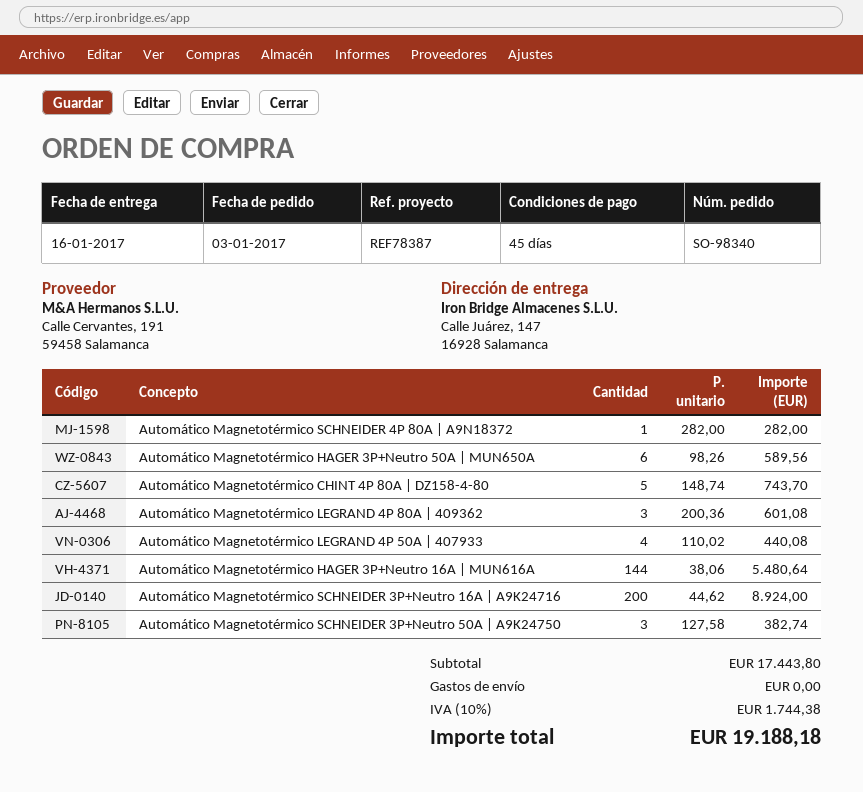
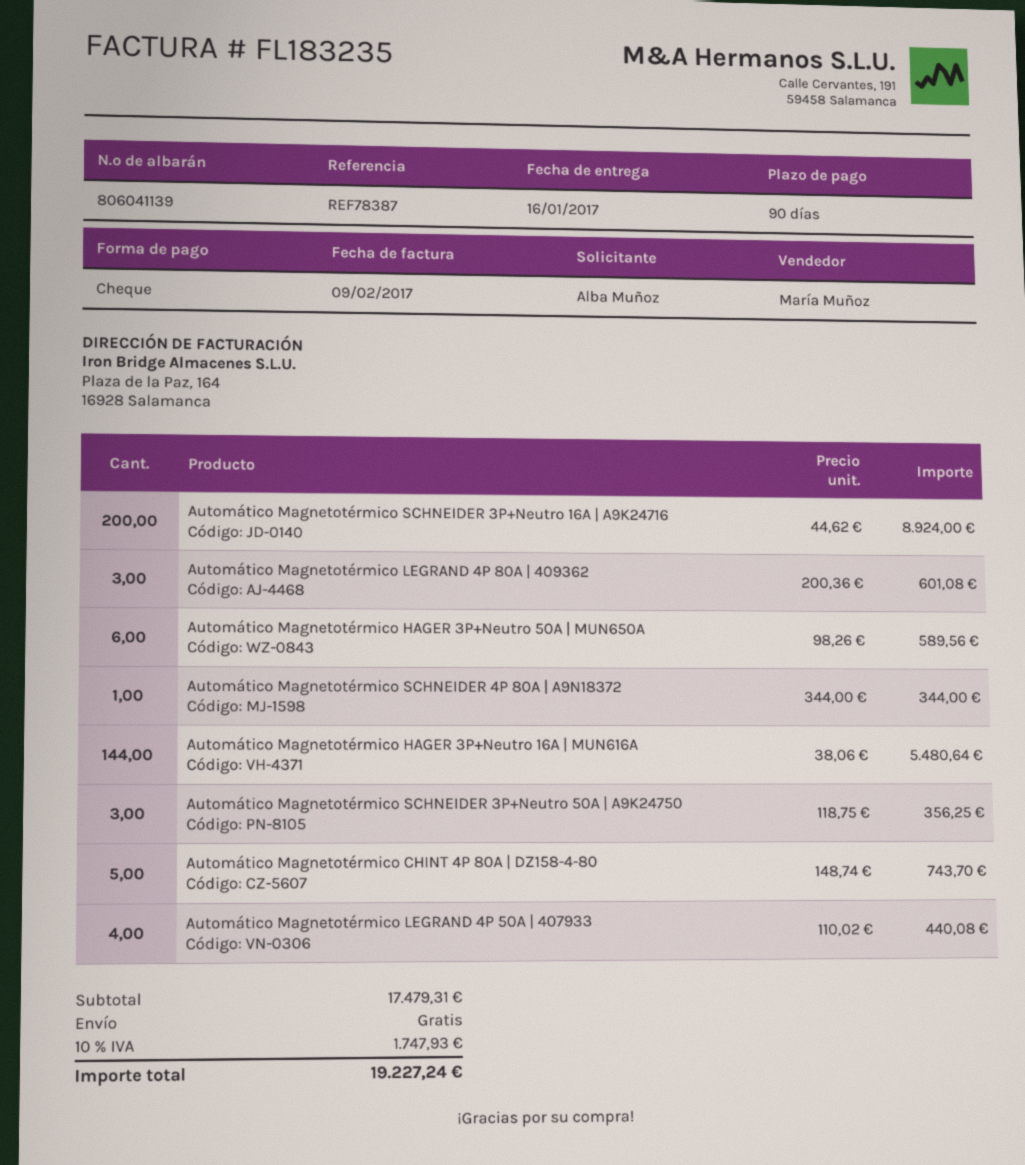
payment terms: 45 days -> 90 days
Automático Magnetotérmico SCHNEIDER 4P 80A | A9N18372: 1 x 282.00 = 282.00 -> 1 x 344.00 = 344.00
Automático Magnetotérmico SCHNEIDER 3P+Neutro 50A | A9K24750: 3 x 127.58 = 382.74 -> 3 x 118.75 = 356.25
subtotal: 17443.80 -> 17479.31
tax: 10% = 1744.38 -> 10% = 1747.93
total: 19188.18 -> 19227.24

